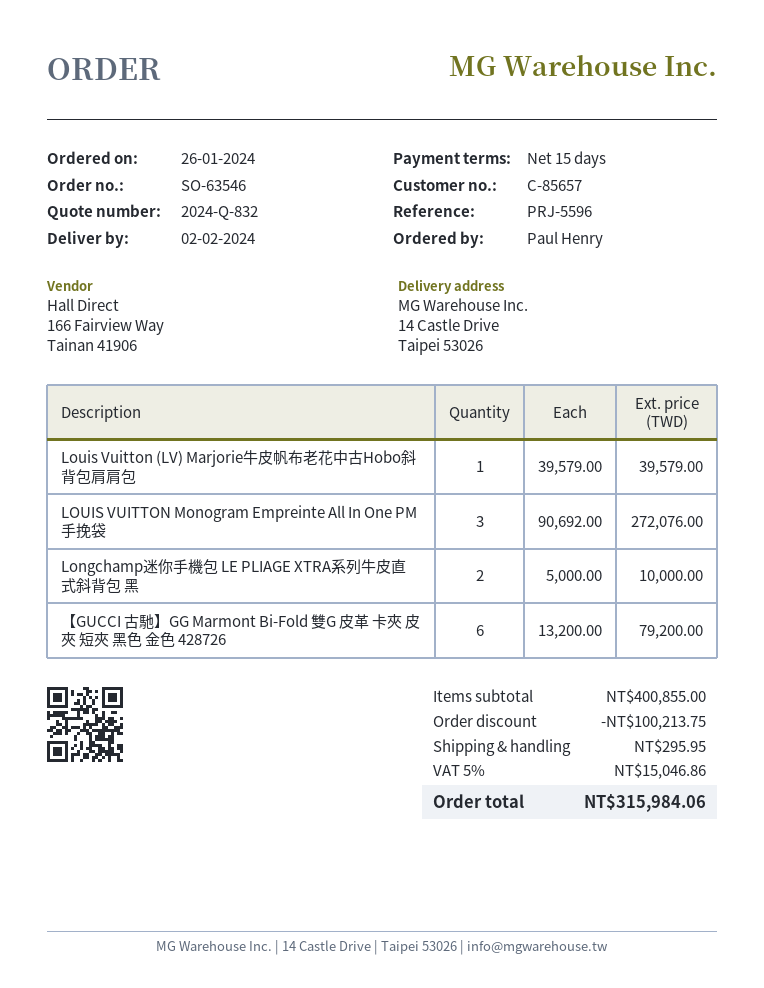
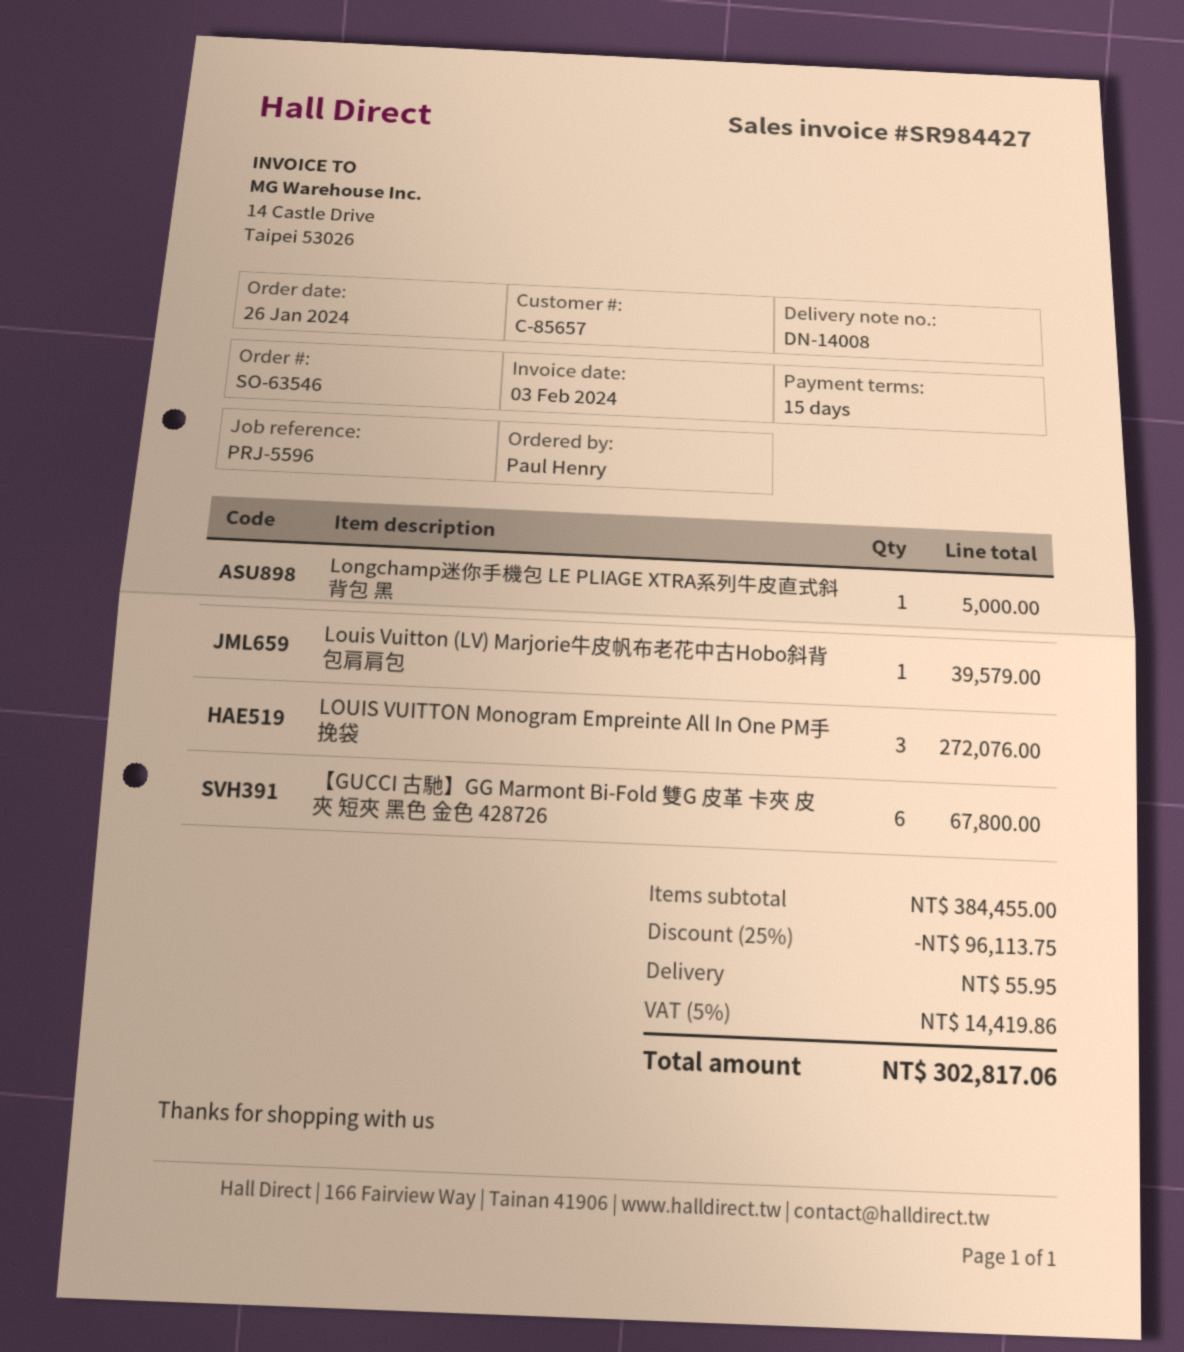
Longchamp迷你手機包 LE PLIAGE XTRA系列牛皮直式斜背包 黑: 2 for 10000.00 -> 1 for 5000.00
【GUCCI 古馳】GG Marmont Bi-Fold 雙G 皮革 卡夾 皮夾 短夾 黑色 金色 428726: 6 for 79200.00 -> 6 for 67800.00
subtotal: 400855.00 -> 384455.00
discount: 100213.75 -> 96113.75
shipping: 295.95 -> 55.95
tax: 5% = 15046.86 -> 5% = 14419.86
total: 315984.06 -> 302817.06

